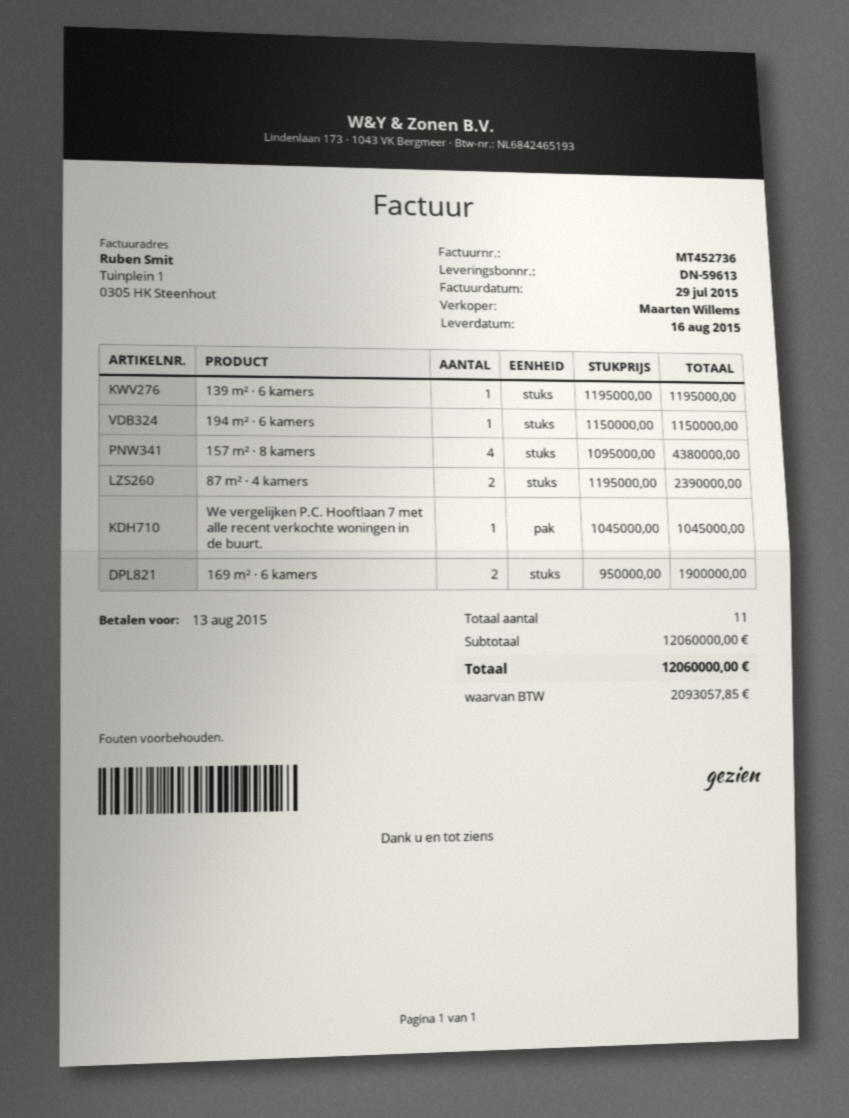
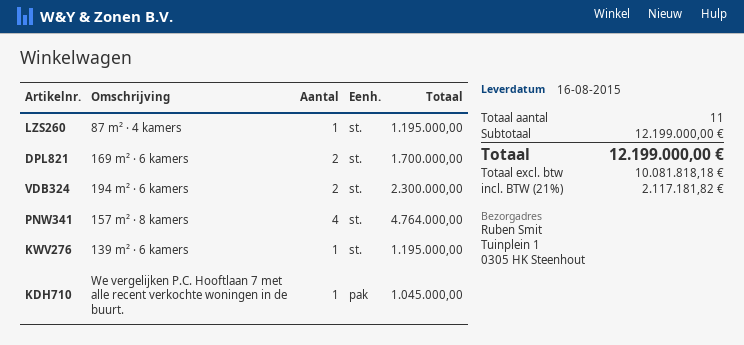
194 m² · 6 kamers: 1 for 1150000.00 -> 2 for 2300000.00
157 m² · 8 kamers: 4 for 4380000.00 -> 4 for 4764000.00
87 m² · 4 kamers: 2 for 2390000.00 -> 1 for 1195000.00
169 m² · 6 kamers: 2 for 1900000.00 -> 2 for 1700000.00
subtotal: 12060000.00 -> 12199000.00
tax: 2093057.85 -> 2117181.82
total: 12060000.00 -> 12199000.00

